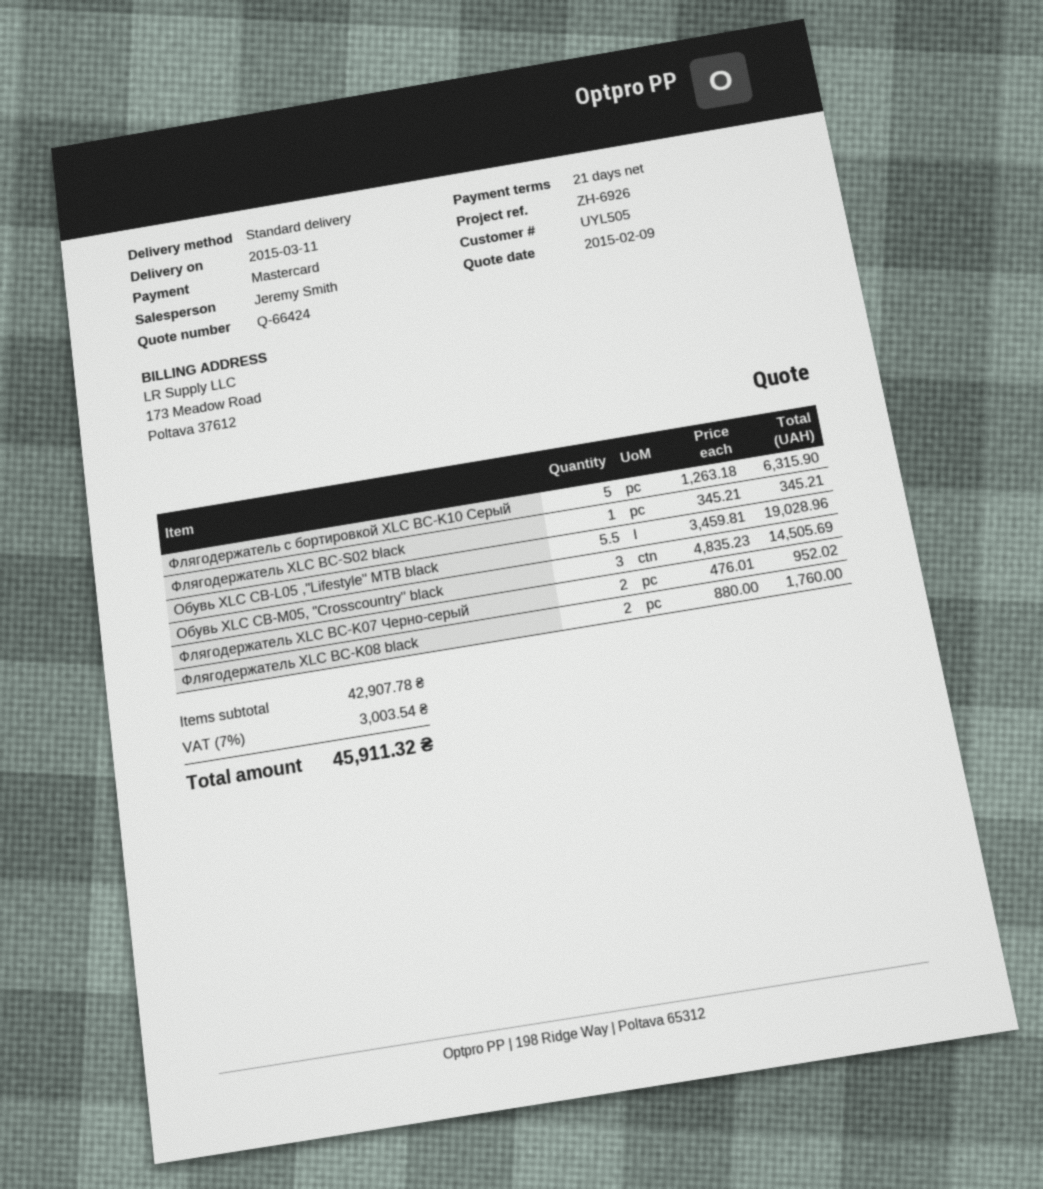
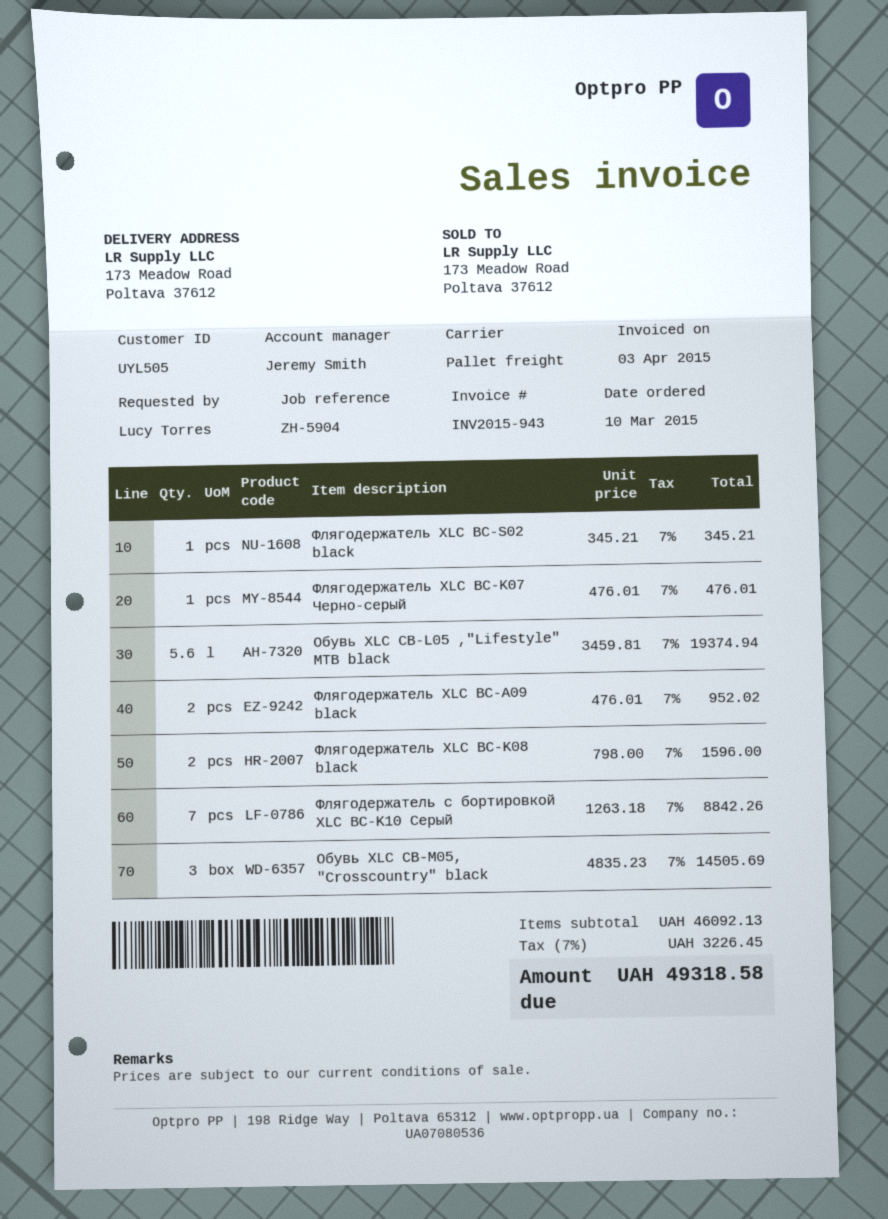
reference: ZH-6926 -> ZH-5904
shipping method: standard -> pallet freight
Флягодержатель с бортировкой XLC BC-K10 Серый: 5 x 1263.18 = 6315.90 -> 7 x 1263.18 = 8842.26
Обувь XLC CB-L05 ,"Lifestyle" MTB black: 5.5 x 3459.81 = 19028.96 -> 5.6 x 3459.81 = 19374.94
Флягодержатель XLC BC-K07 Черно-серый: 2 x 476.01 = 952.02 -> 1 x 476.01 = 476.01
Флягодержатель XLC BC-K08 black: 2 x 880.00 = 1760.00 -> 2 x 798.00 = 1596.00
Флягодержатель XLC BC-A09 black: none -> 2 x 476.01 = 952.02
subtotal: 42907.78 -> 46092.13
tax: 7% = 3003.54 -> 7% = 3226.45
total: 45911.32 -> 49318.58

